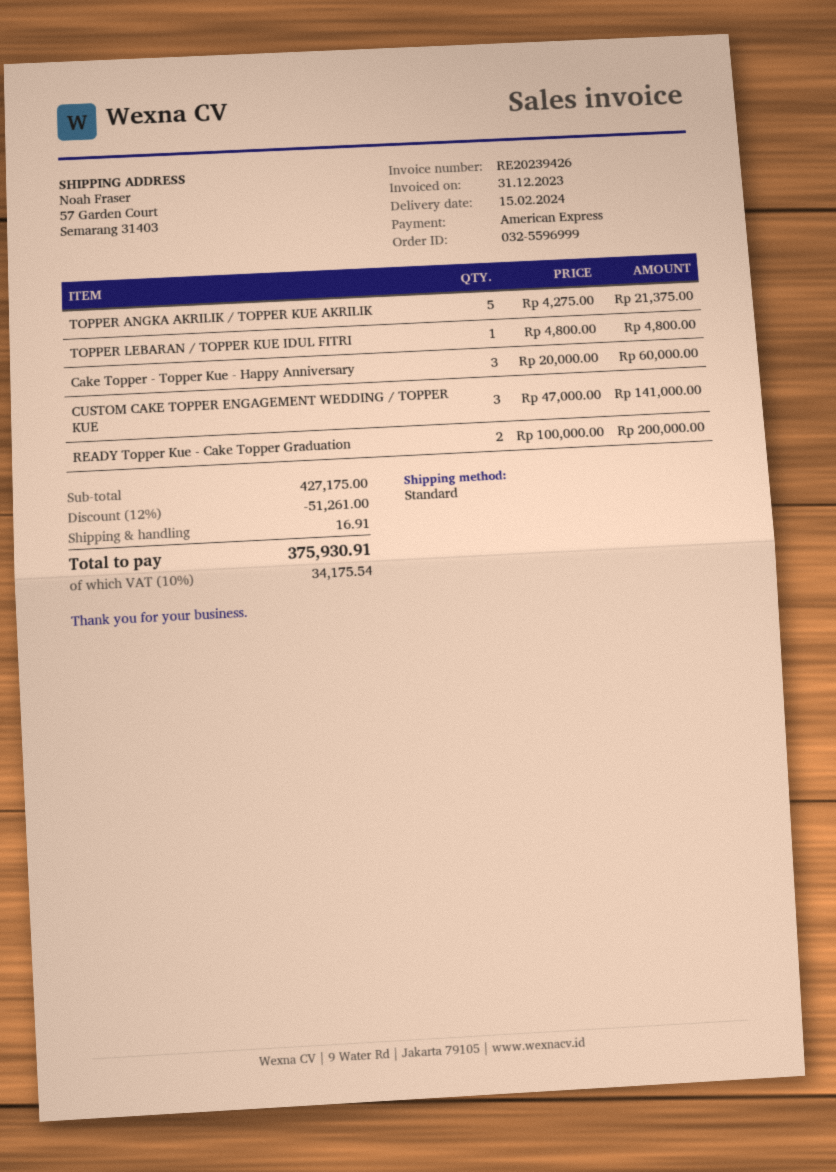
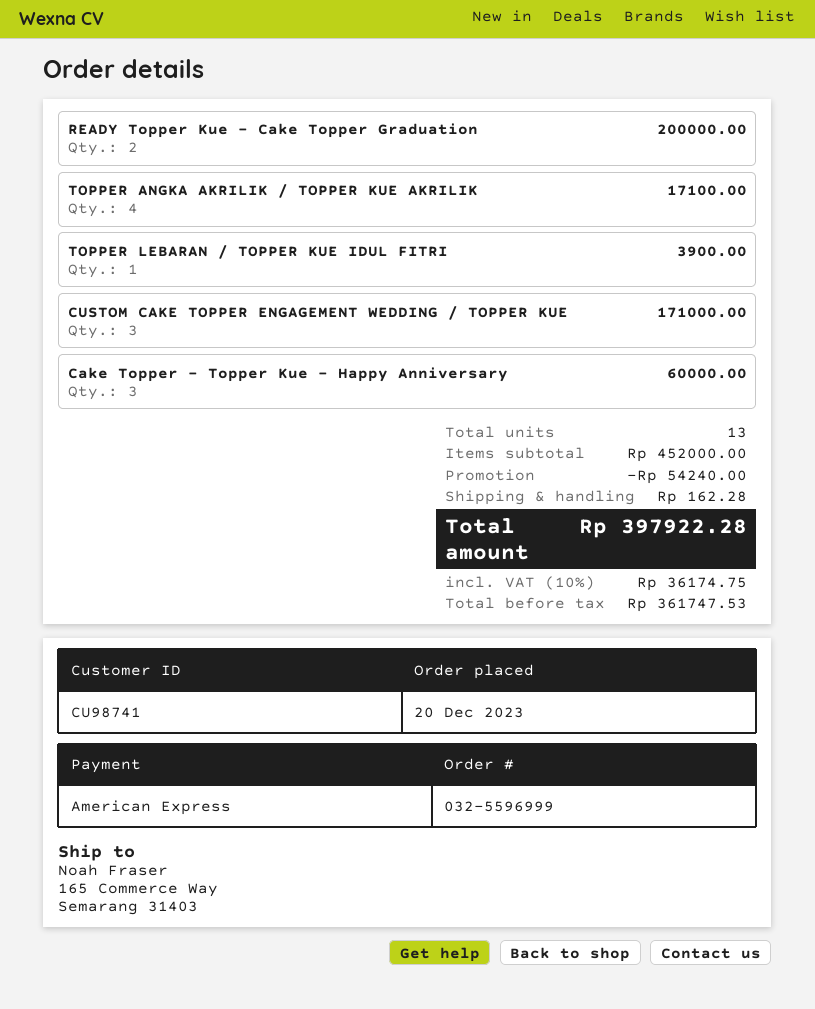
ship to: 57 Garden Court, Semarang 31403 -> 165 Commerce Way, Semarang 31403
TOPPER ANGKA AKRILIK / TOPPER KUE AKRILIK: 5 for 21375.00 -> 4 for 17100.00
TOPPER LEBARAN / TOPPER KUE IDUL FITRI: 1 for 4800.00 -> 1 for 3900.00
CUSTOM CAKE TOPPER ENGAGEMENT WEDDING / TOPPER KUE: 3 for 141000.00 -> 3 for 171000.00
subtotal: 427175.00 -> 452000.00
discount: 51261.00 -> 54240.00
shipping: 16.91 -> 162.28
tax: 10% = 34175.54 -> 10% = 36174.75
total: 375930.91 -> 397922.28

